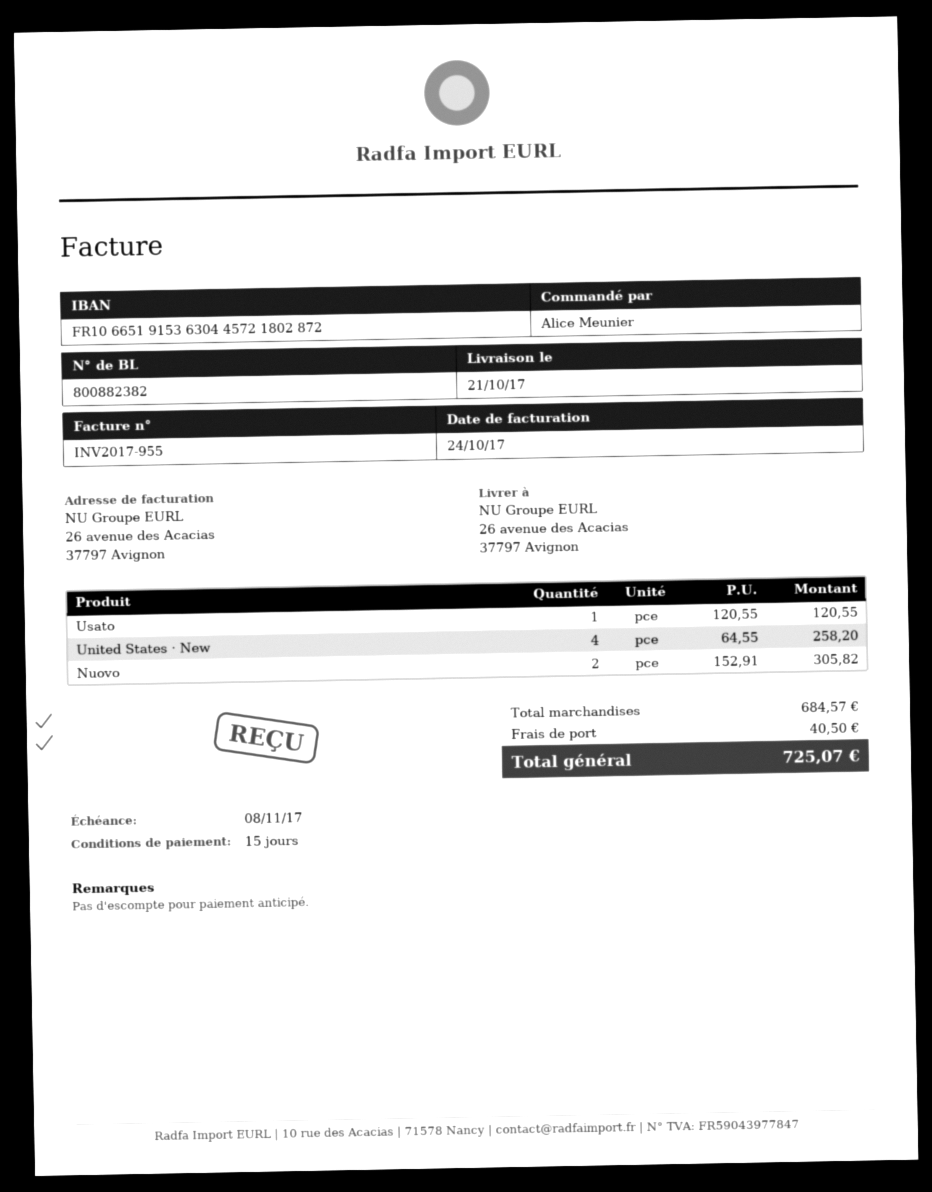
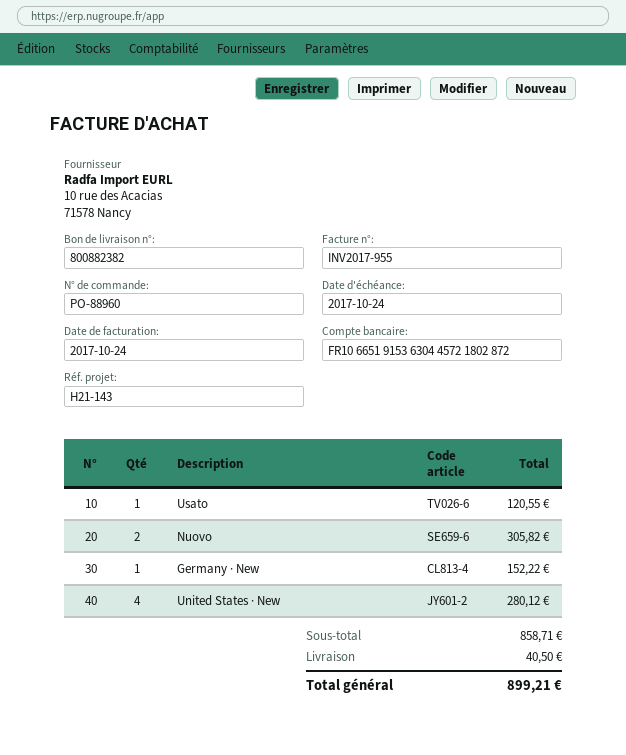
due date: 2017-11-08 -> 2017-10-24
United States · New: 4 for 258.20 -> 4 for 280.12
Germany · New: none -> 1 for 152.22
subtotal: 684.57 -> 858.71
total: 725.07 -> 899.21

